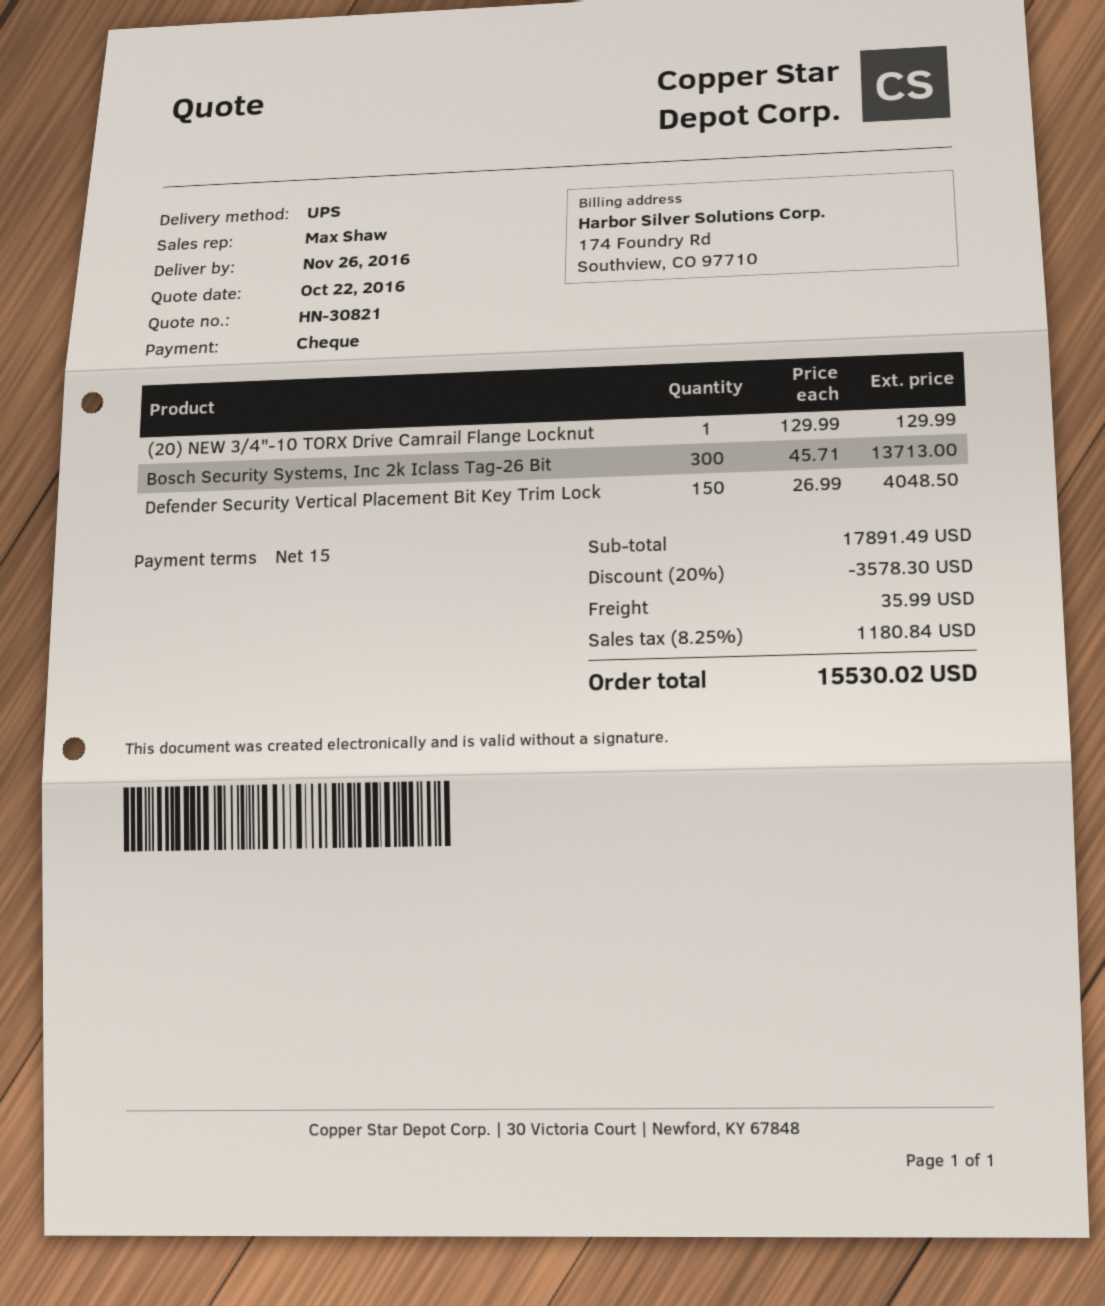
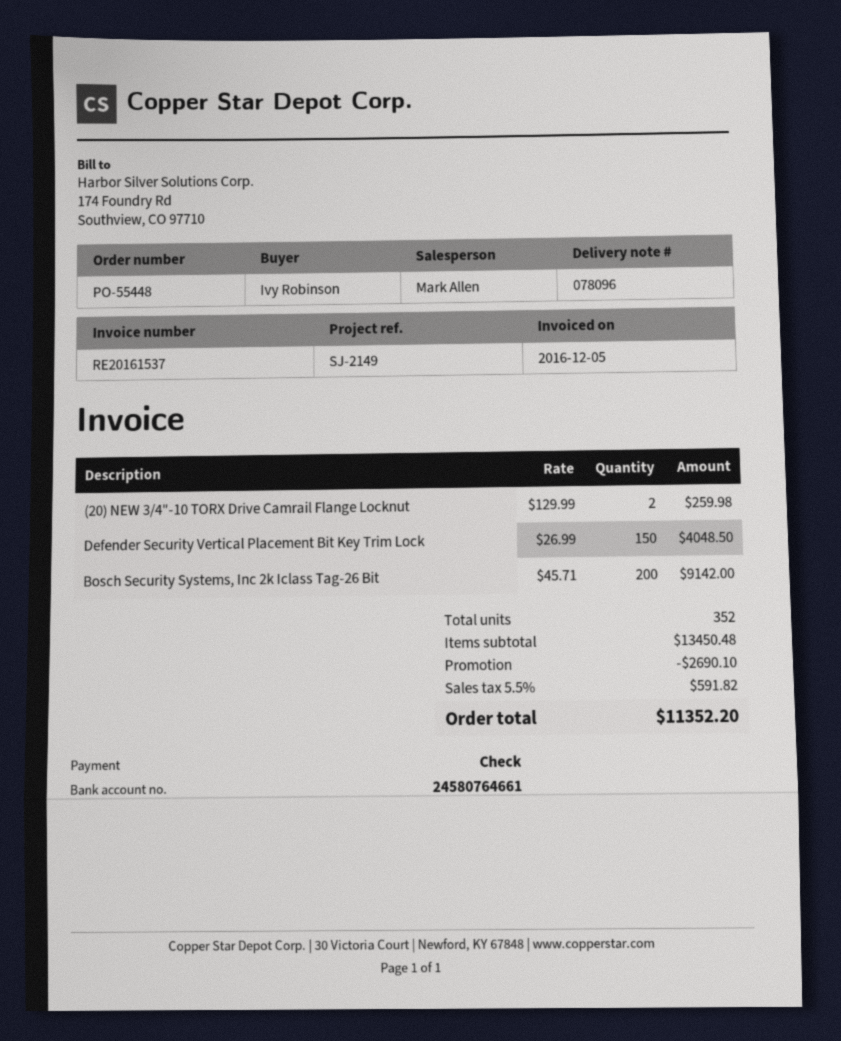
sales rep: Max Shaw -> Mark Allen
(20) NEW 3/4"-10 TORX Drive Camrail Flange Locknut: 1 x 129.99 = 129.99 -> 2 x 129.99 = 259.98
Bosch Security Systems, Inc 2k Iclass Tag-26 Bit: 300 x 45.71 = 13713.00 -> 200 x 45.71 = 9142.00
subtotal: 17891.49 -> 13450.48
discount: 3578.30 -> 2690.10
shipping: 35.99 -> none
tax: 8.25% = 1180.84 -> 5.5% = 591.82
total: 15530.02 -> 11352.20

